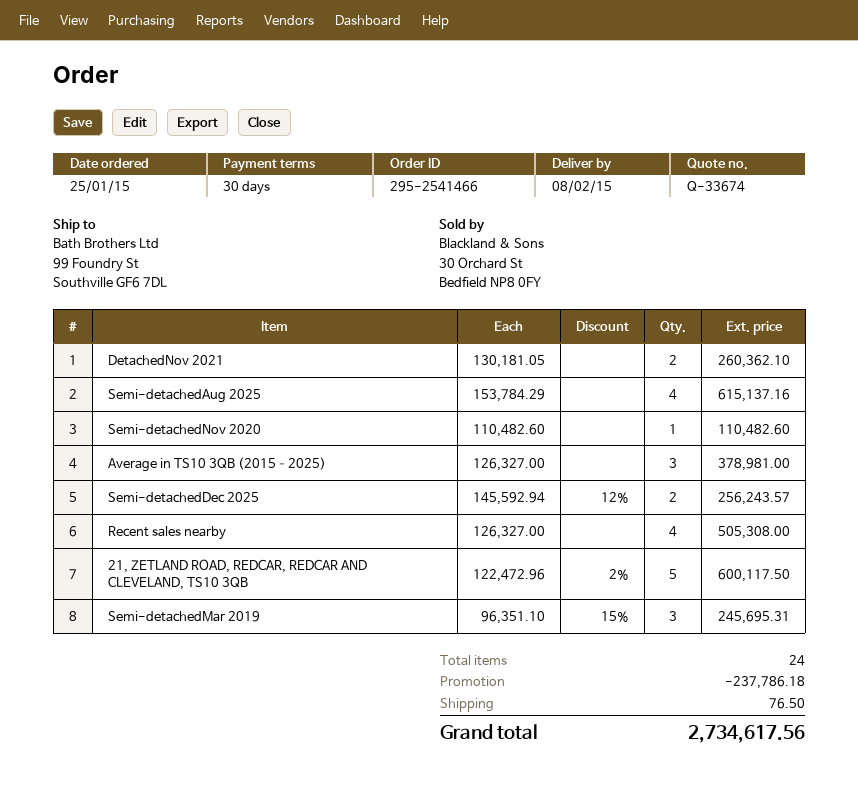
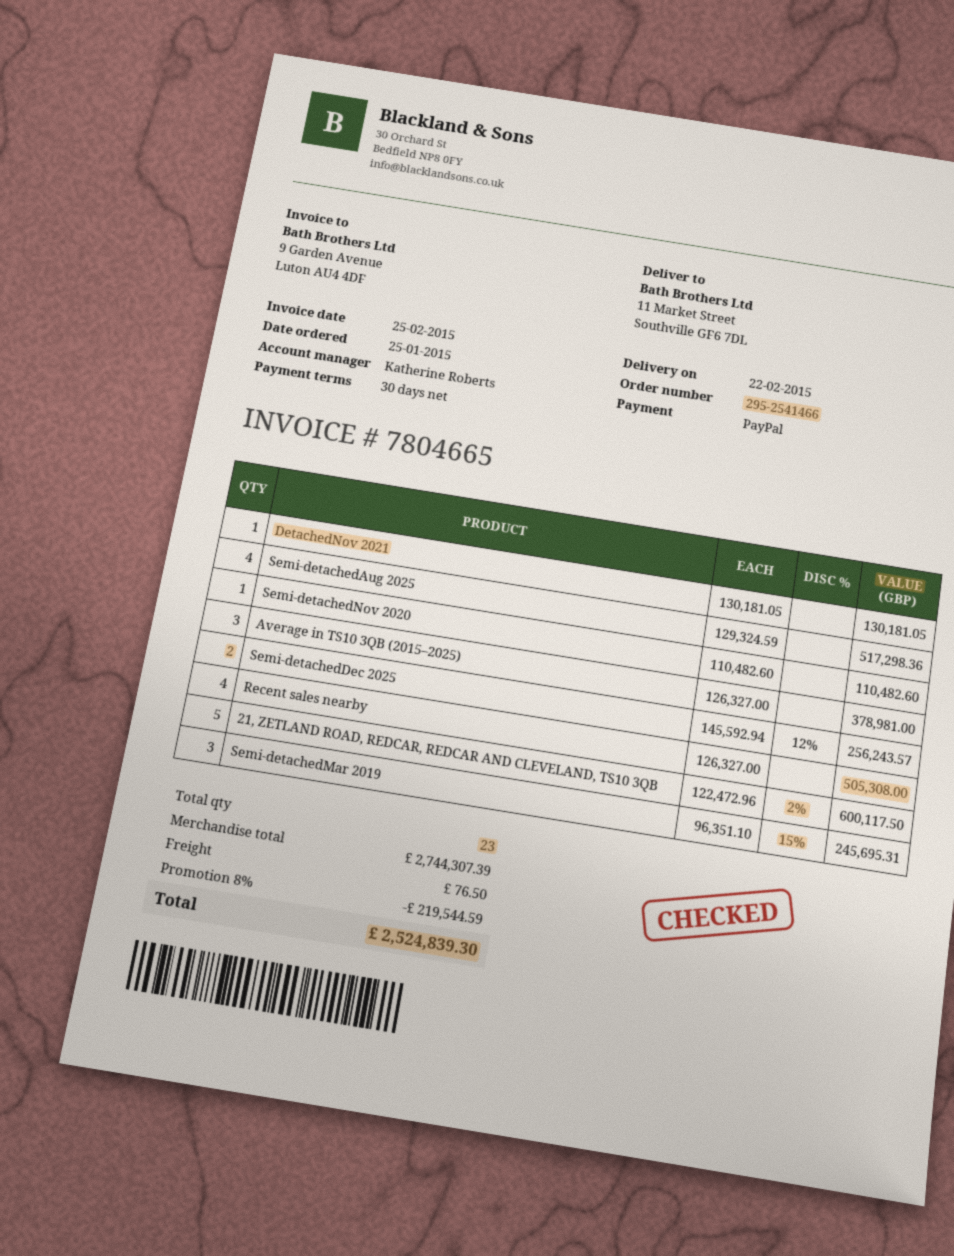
delivery date: 2015-02-08 -> 2015-02-22
ship to: 99 Foundry St, Southville GF6 7DL -> 11 Market Street, Southville GF6 7DL
DetachedNov 2021: 2 x 130181.05 = 260362.10 -> 1 x 130181.05 = 130181.05
Semi-detachedAug 2025: 4 x 153784.29 = 615137.16 -> 4 x 129324.59 = 517298.36
total quantity: 24 -> 23
discount: 237786.18 -> 219544.59
total: 2734617.56 -> 2524839.30

